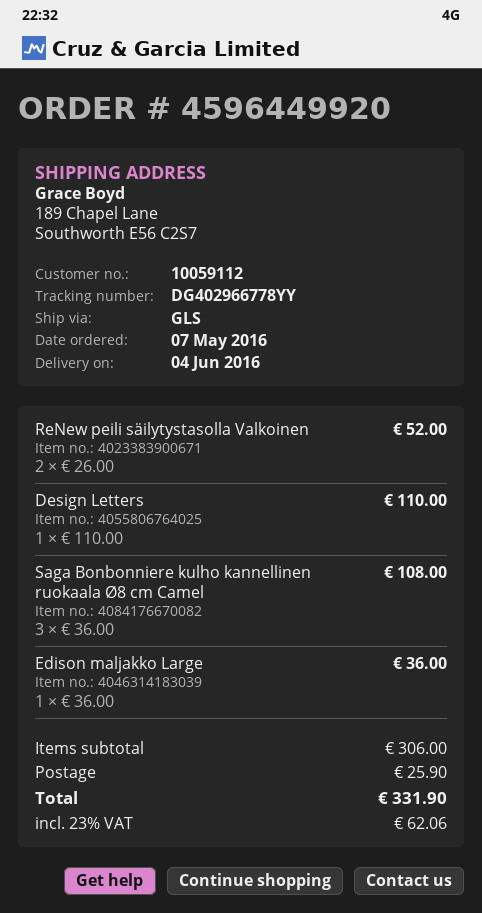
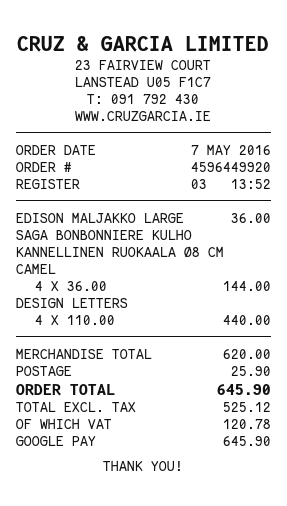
ReNew peili säilytystasolla Valkoinen: 2 x 26.00 = 52.00 -> none
Design Letters: 1 x 110.00 = 110.00 -> 4 x 110.00 = 440.00
Saga Bonbonniere kulho kannellinen ruokaala Ø8 cm Camel: 3 x 36.00 = 108.00 -> 4 x 36.00 = 144.00
subtotal: 306.00 -> 620.00
tax: 62.06 -> 120.78
total: 331.90 -> 645.90

